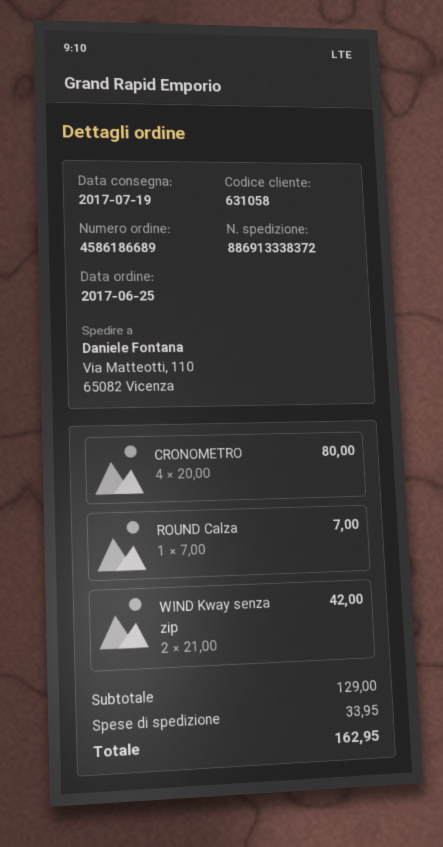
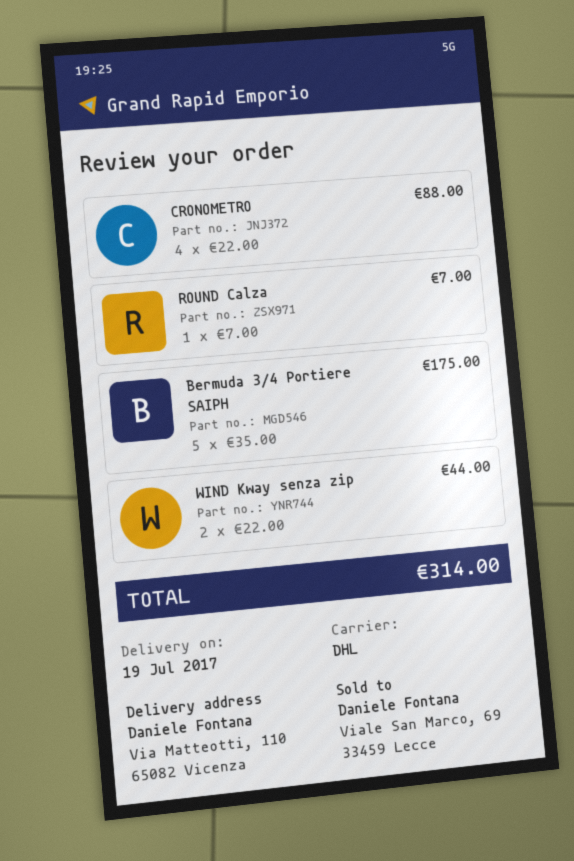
CRONOMETRO: 4 x 20.00 = 80.00 -> 4 x 22.00 = 88.00
WIND Kway senza zip: 2 x 21.00 = 42.00 -> 2 x 22.00 = 44.00
Bermuda 3/4 Portiere SAIPH: none -> 5 x 35.00 = 175.00
shipping: 33.95 -> none
total: 162.95 -> 314.00

